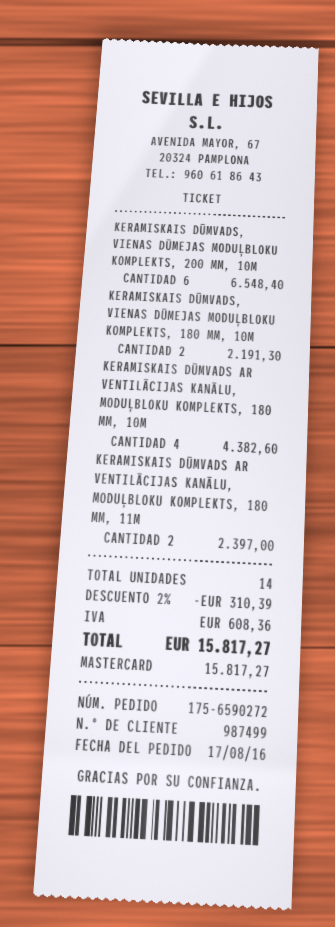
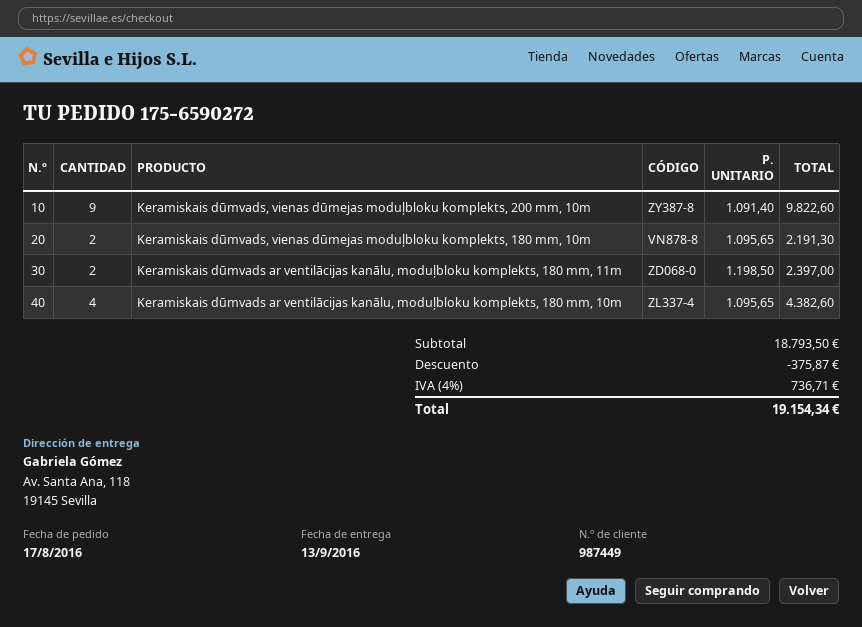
customer number: 987499 -> 987449
KERAMISKAIS DŪMVADS, VIENAS DŪMEJAS MODUĻBLOKU KOMPLEKTS, 200 MM, 10M: 6 for 6548.40 -> 9 for 9822.60
discount: 310.39 -> 375.87
tax: 608.36 -> 736.71
total: 15817.27 -> 19154.34

